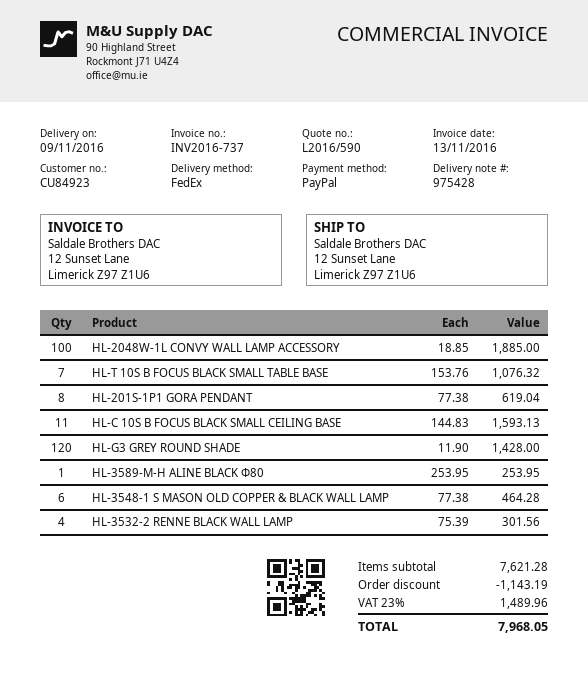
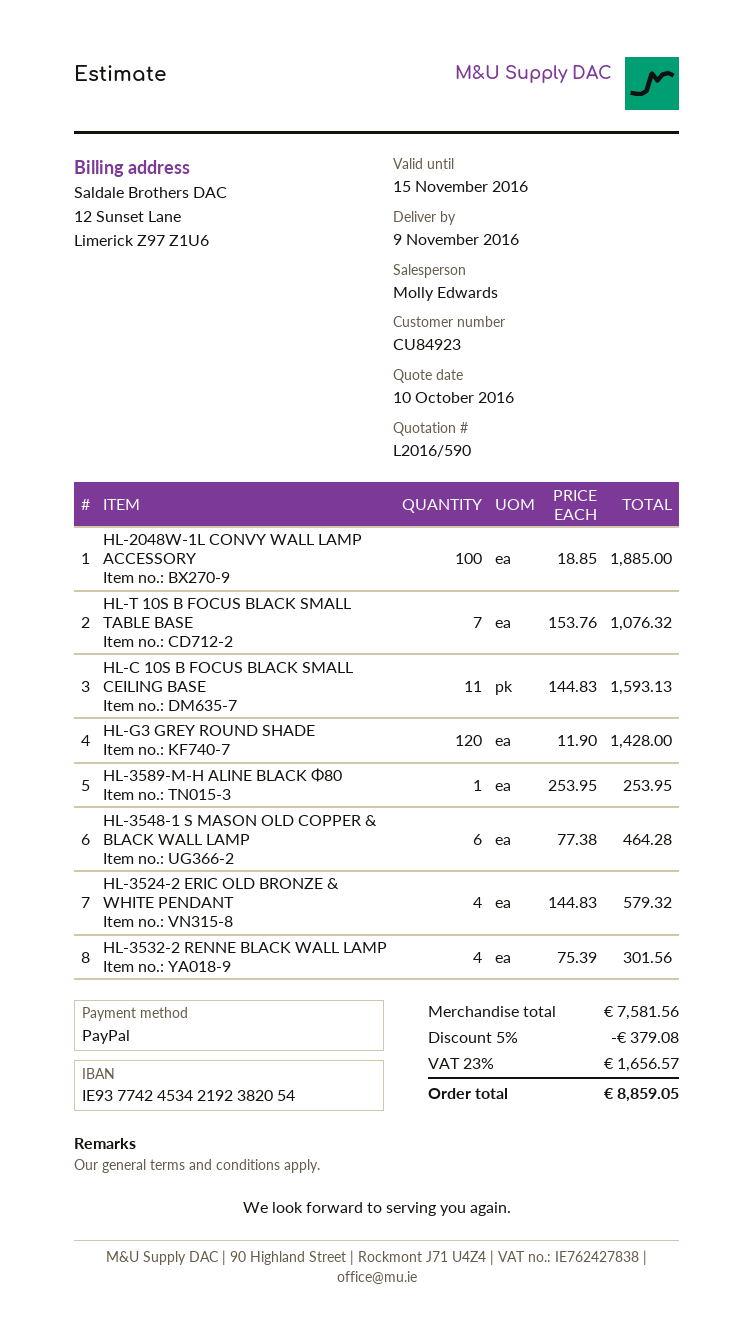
HL-201S-1P1 GORA PENDANT: 8 x 77.38 = 619.04 -> none
HL-3524-2 ERIC OLD BRONZE & WHITE PENDANT: none -> 4 x 144.83 = 579.32
subtotal: 7621.28 -> 7581.56
discount: 1143.19 -> 379.08
tax: 23% = 1489.96 -> 23% = 1656.57
total: 7968.05 -> 8859.05

